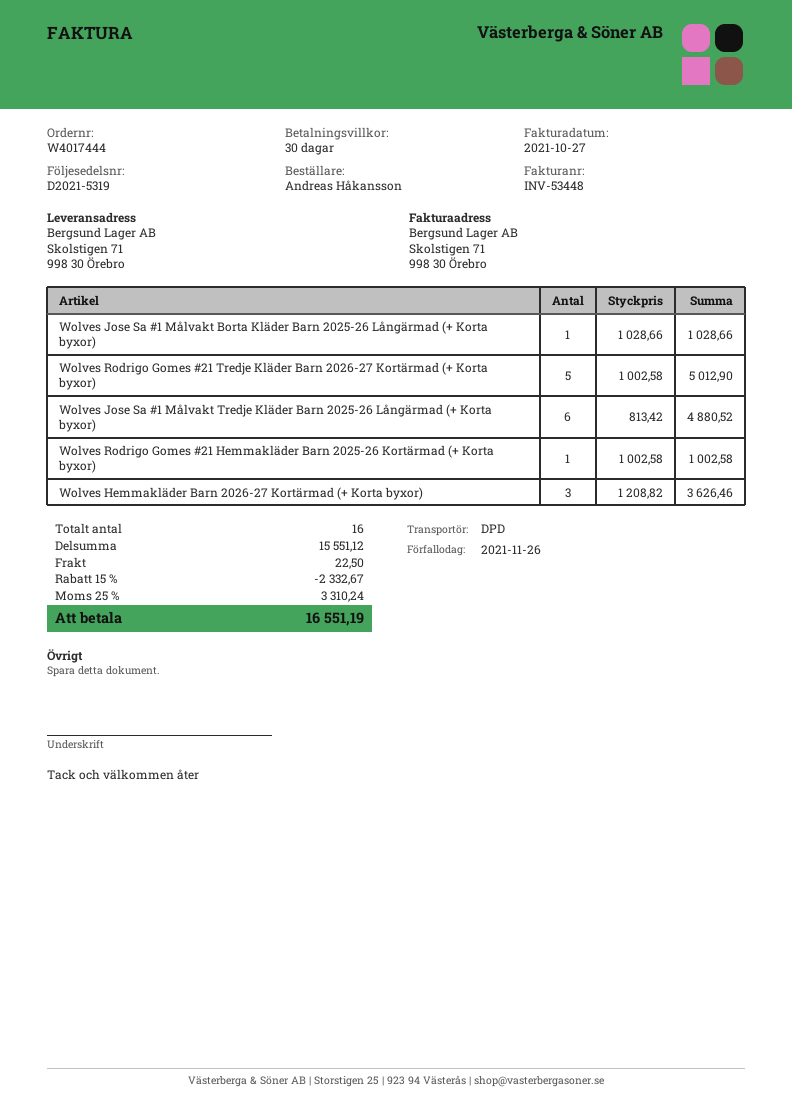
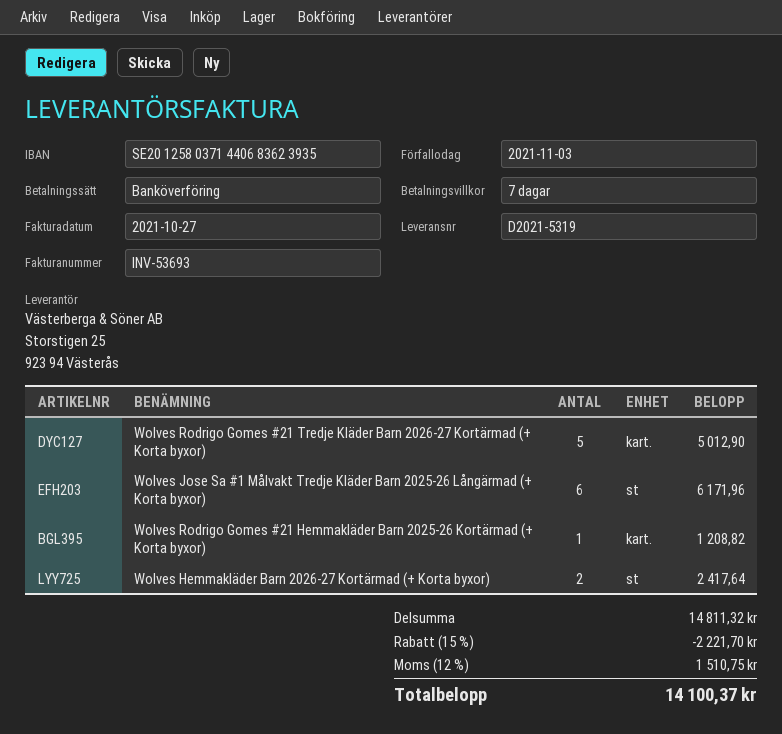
invoice number: INV-53448 -> INV-53693
payment terms: 30 days -> 7 days
due date: 2021-11-26 -> 2021-11-03
Wolves Jose Sa #1 Målvakt Borta Kläder Barn 2025-26 Långärmad (+ Korta byxor): 1 for 1028.66 -> none
Wolves Jose Sa #1 Målvakt Tredje Kläder Barn 2025-26 Långärmad (+ Korta byxor): 6 for 4880.52 -> 6 for 6171.96
Wolves Rodrigo Gomes #21 Hemmakläder Barn 2025-26 Kortärmad (+ Korta byxor): 1 for 1002.58 -> 1 for 1208.82
Wolves Hemmakläder Barn 2026-27 Kortärmad (+ Korta byxor): 3 for 3626.46 -> 2 for 2417.64
subtotal: 15551.12 -> 14811.32
discount: 15% = 2332.67 -> 15% = 2221.70
shipping: 22.50 -> none
tax: 25% = 3310.24 -> 12% = 1510.75
total: 16551.19 -> 14100.37

